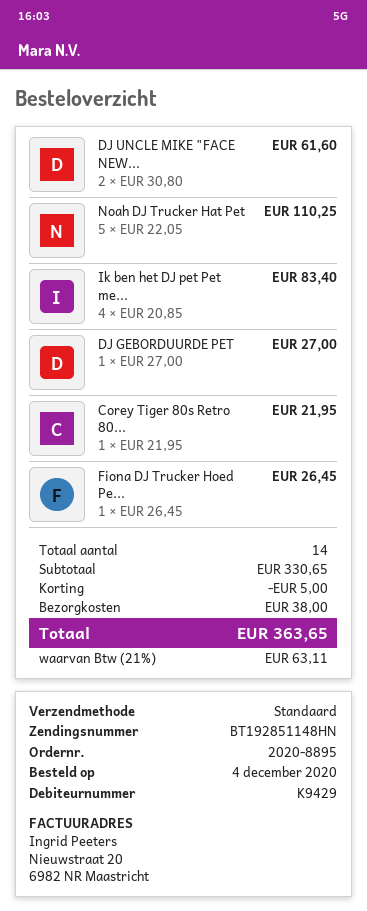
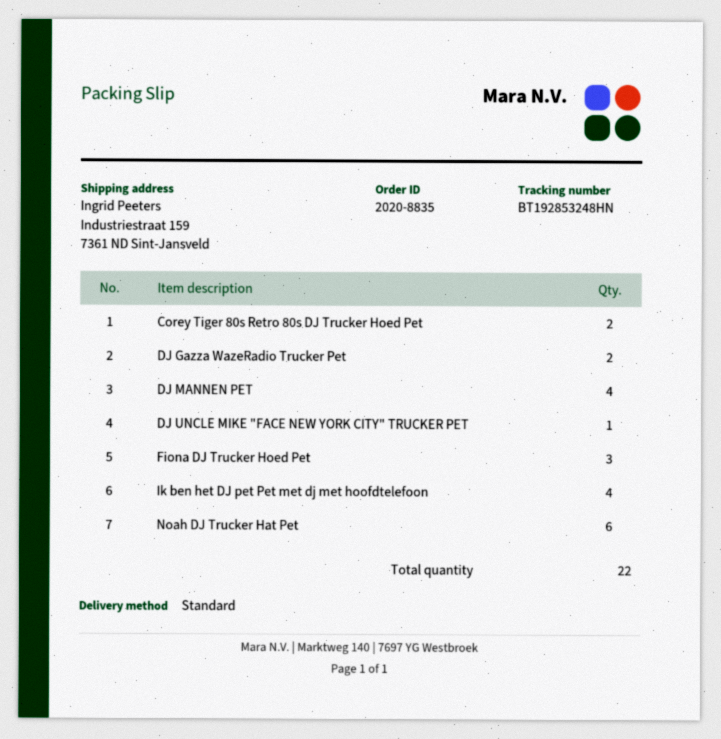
order number: 2020-8895 -> 2020-8835
tracking number: BT192851148HN -> BT192853248HN
DJ UNCLE MIKE "FACE NEW...: 2 -> 1
Noah DJ Trucker Hat Pet: 5 -> 6
DJ GEBORDUURDE PET: 1 -> none
Corey Tiger 80s Retro 80...: 1 -> 2
Fiona DJ Trucker Hoed Pe...: 1 -> 3
DJ Gazza WazeRadio Trucker Pet: none -> 2
DJ MANNEN PET: none -> 4
total quantity: 14 -> 22

